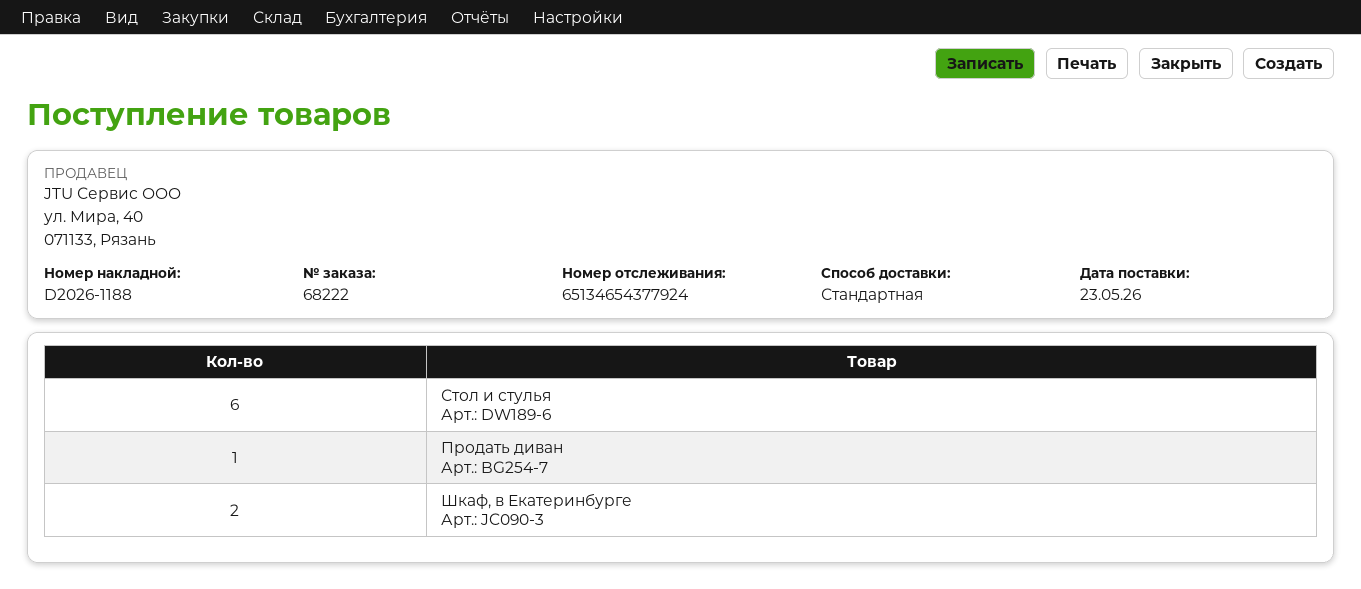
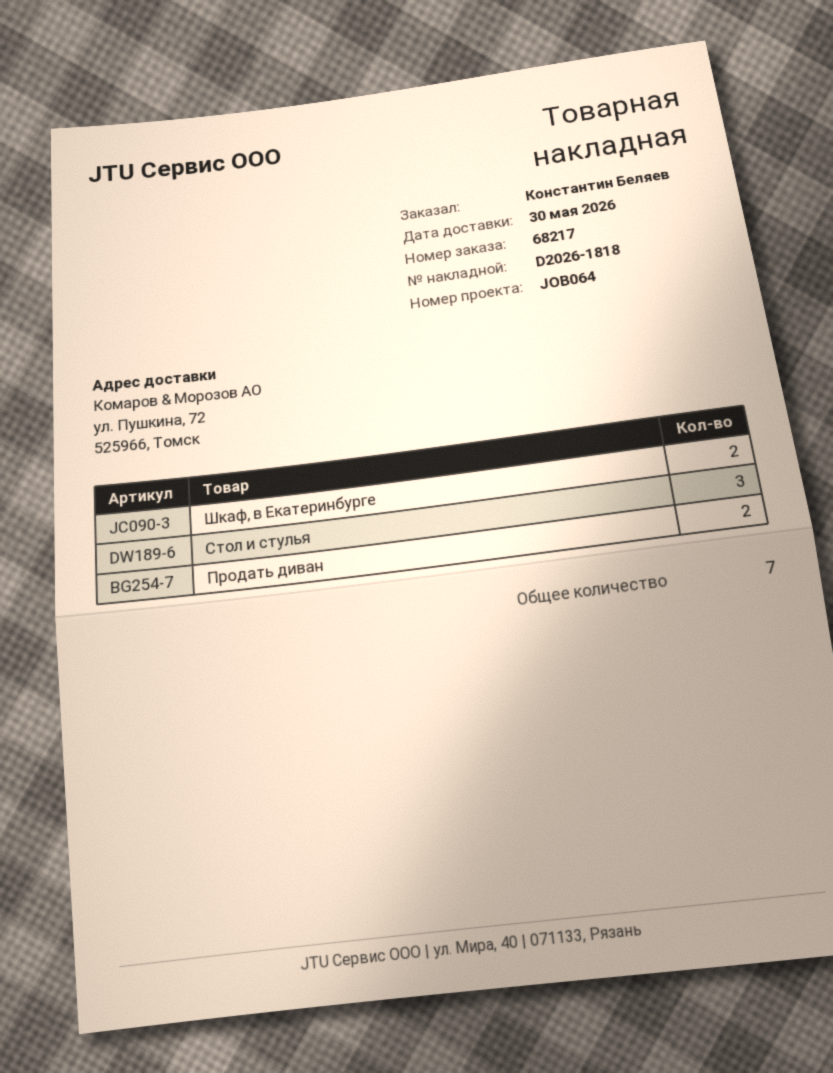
order number: 68222 -> 68217
delivery note number: D2026-1188 -> D2026-1818
delivery date: 2026-05-23 -> 2026-05-30
Стол и стулья: 6 -> 3
Продать диван: 1 -> 2

